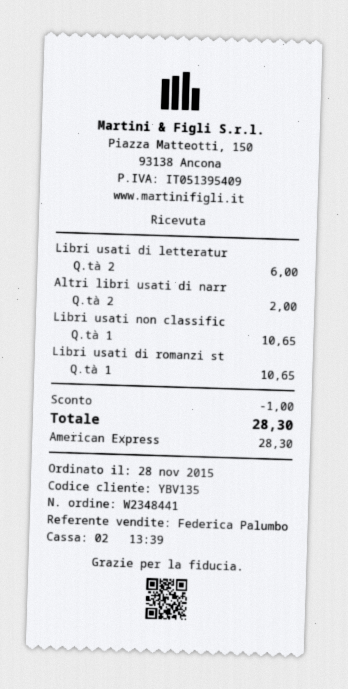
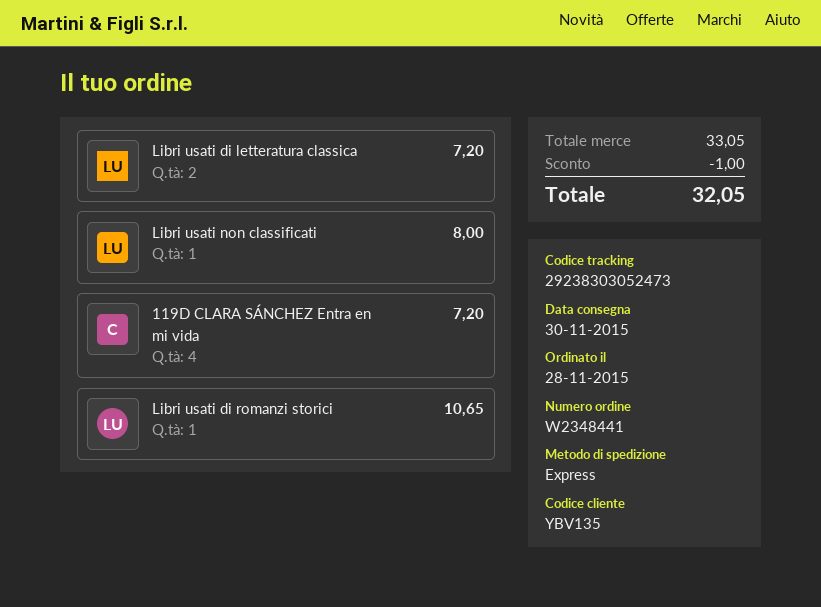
Libri usati di letteratur: 2 for 6.00 -> 2 for 7.20
Altri libri usati di narr: 2 for 2.00 -> none
Libri usati non classific: 1 for 10.65 -> 1 for 8.00
119D CLARA SÁNCHEZ Entra en mi vida: none -> 4 for 7.20
total: 28.30 -> 32.05

